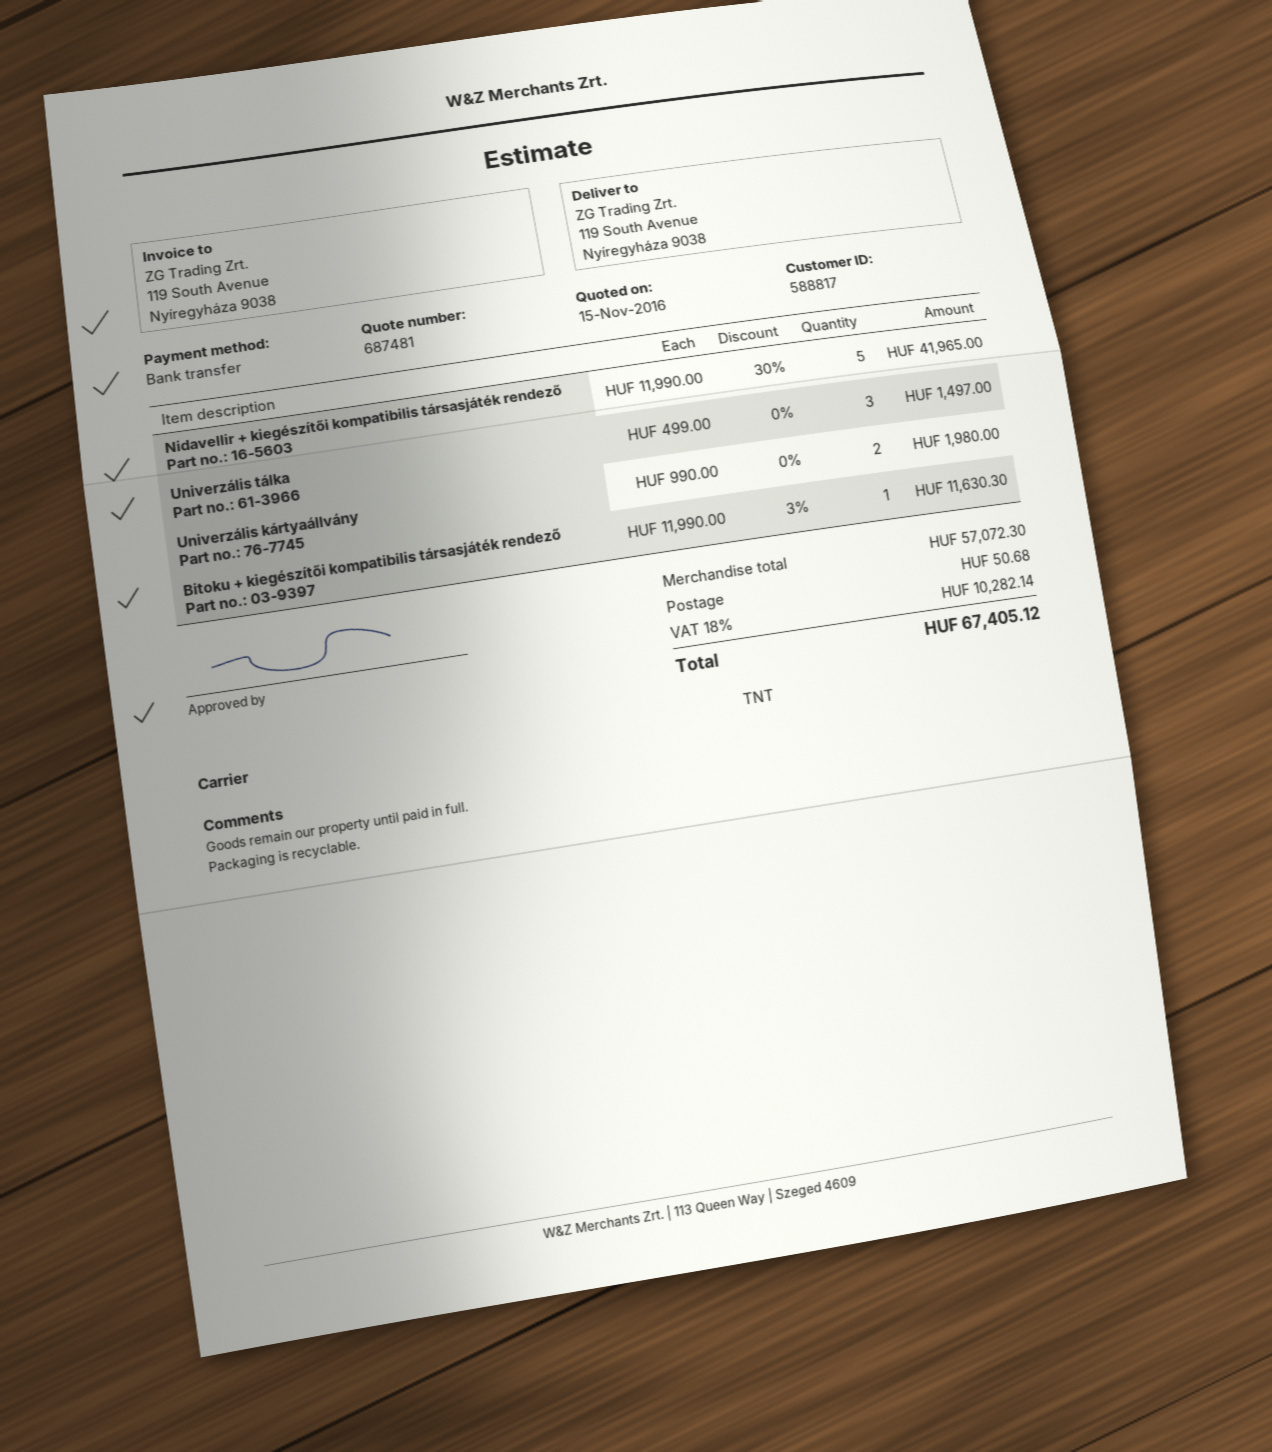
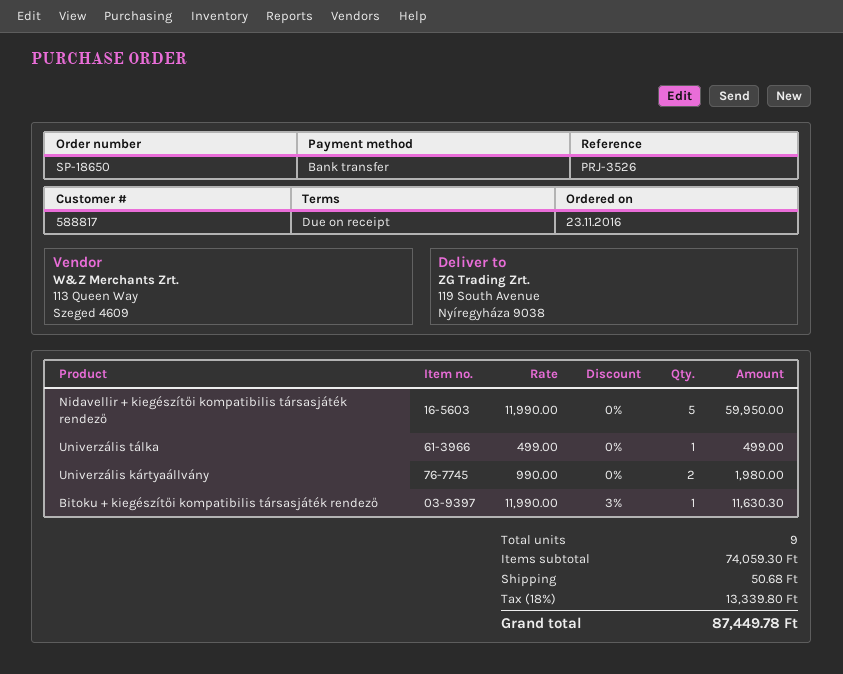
Nidavellir + kiegészítői kompatibilis társasjáték rendező: 5 x 11990.00 - 30% = 41965.00 -> 5 x 11990.00 = 59950.00
Univerzális tálka: 3 x 499.00 = 1497.00 -> 1 x 499.00 = 499.00
subtotal: 57072.30 -> 74059.30
tax: 18% = 10282.14 -> 18% = 13339.80
total: 67405.12 -> 87449.78

